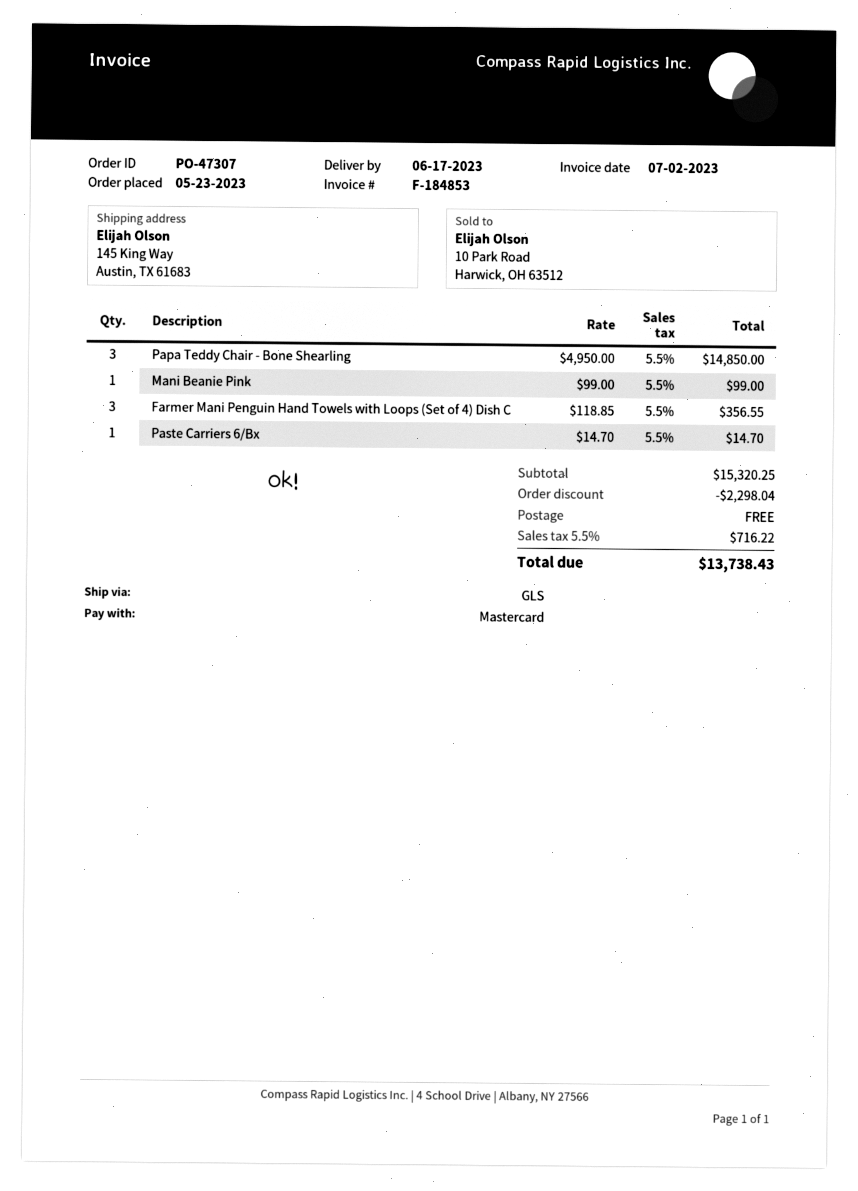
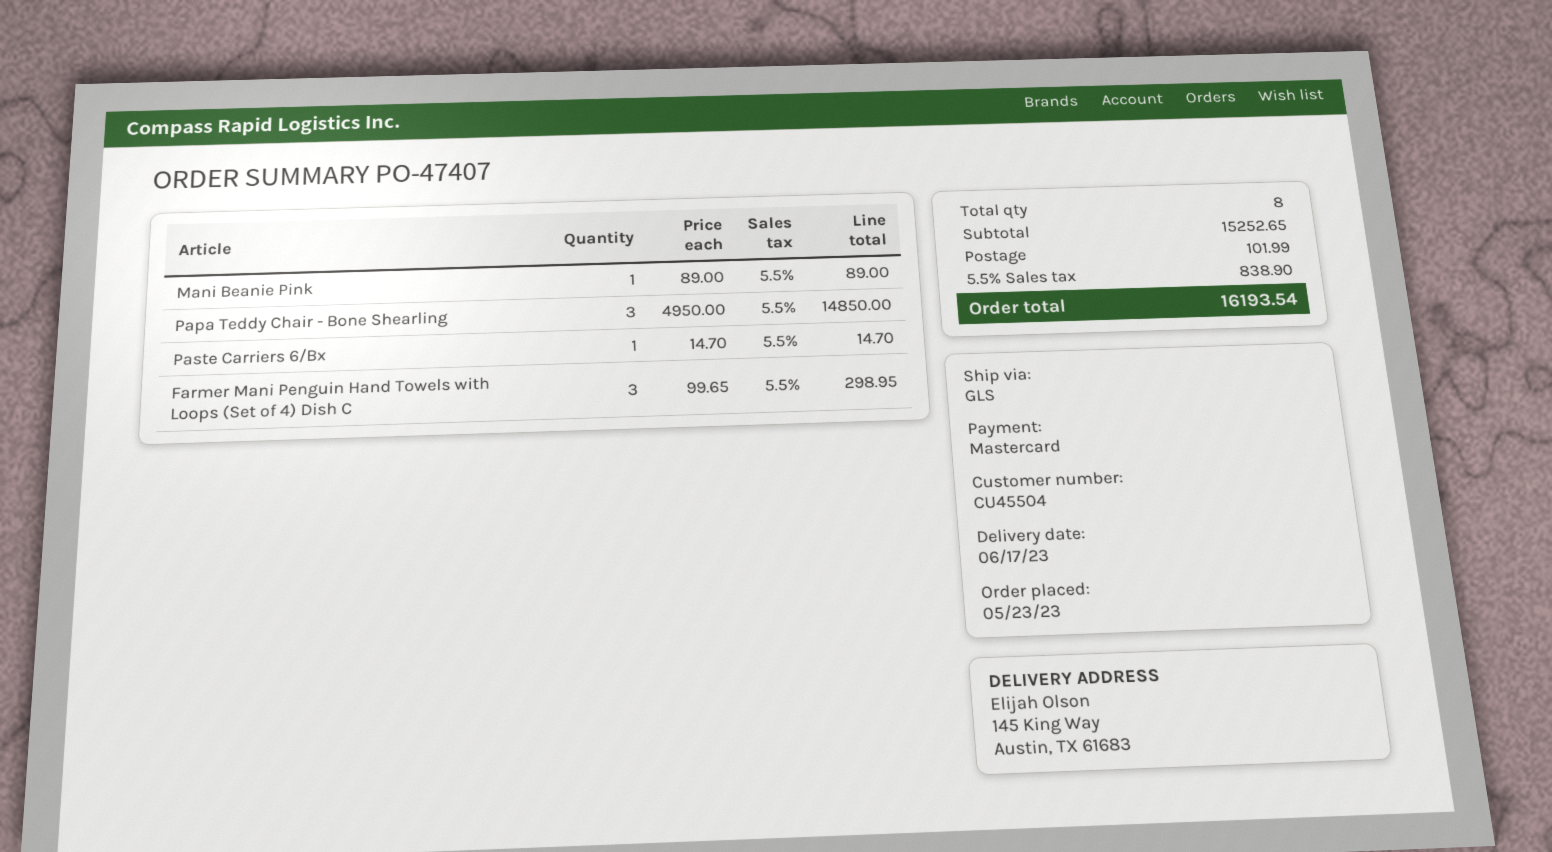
order number: PO-47307 -> PO-47407
Mani Beanie Pink: 1 x 99.00 = 99.00 -> 1 x 89.00 = 89.00
Farmer Mani Penguin Hand Towels with Loops (Set of 4) Dish C: 3 x 118.85 = 356.55 -> 3 x 99.65 = 298.95
subtotal: 15320.25 -> 15252.65
discount: 2298.04 -> none
shipping: 0.00 -> 101.99
tax: 5.5% = 716.22 -> 5.5% = 838.90
total: 13738.43 -> 16193.54

